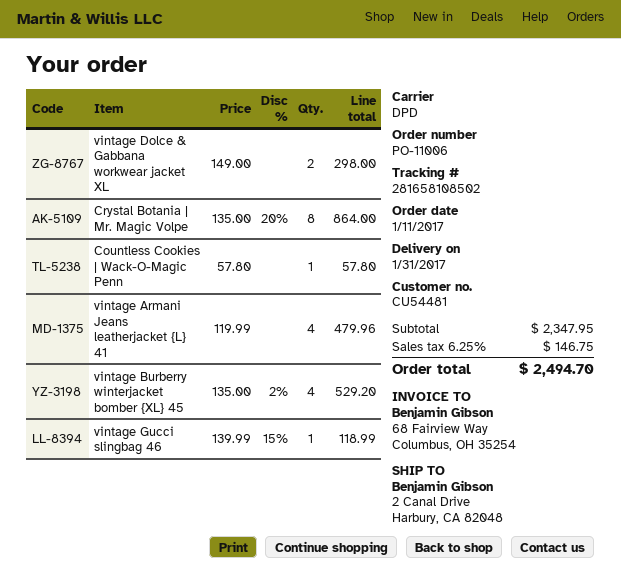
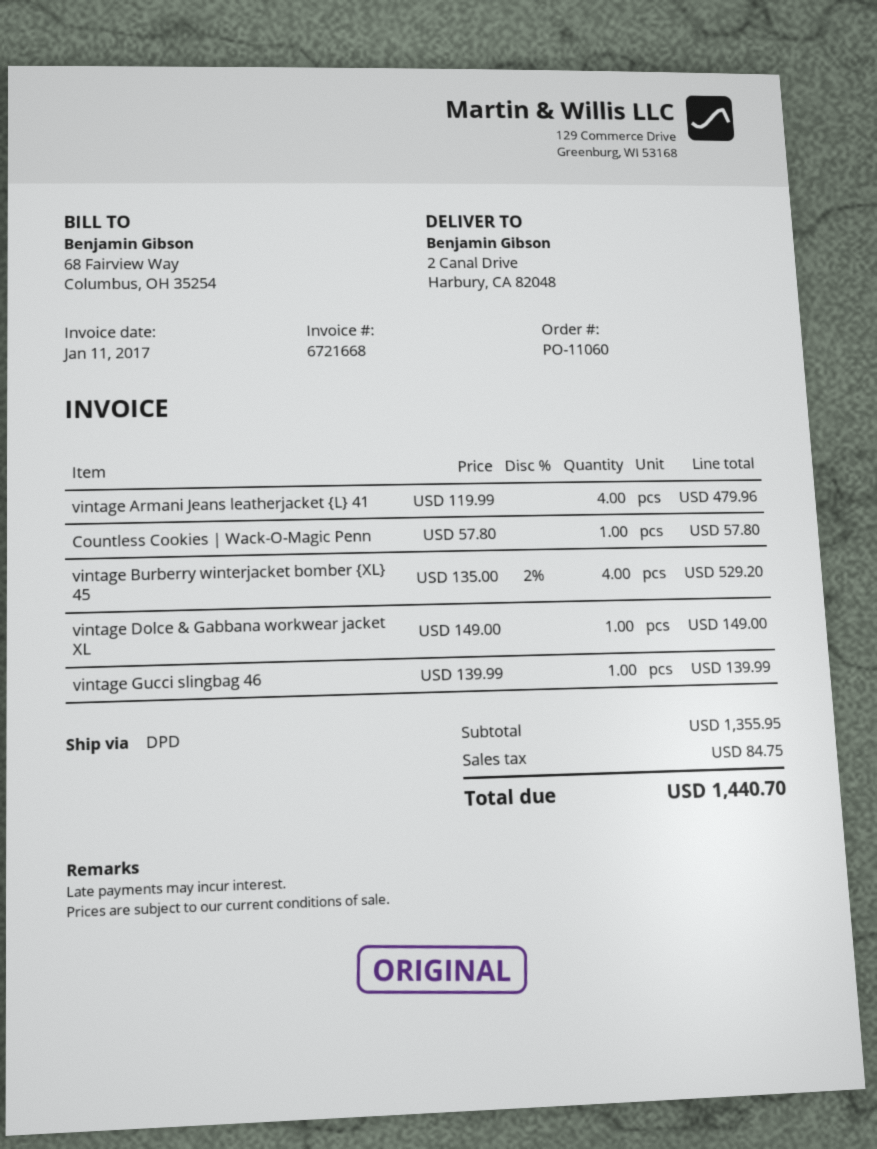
order number: PO-11006 -> PO-11060
vintage Dolce & Gabbana workwear jacket XL: 2 x 149.00 = 298.00 -> 1 x 149.00 = 149.00
Crystal Botania | Mr. Magic Volpe: 8 x 135.00 - 20% = 864.00 -> none
vintage Gucci slingbag 46: 1 x 139.99 - 15% = 118.99 -> 1 x 139.99 = 139.99
subtotal: 2347.95 -> 1355.95
tax: 146.75 -> 84.75
total: 2494.70 -> 1440.70

